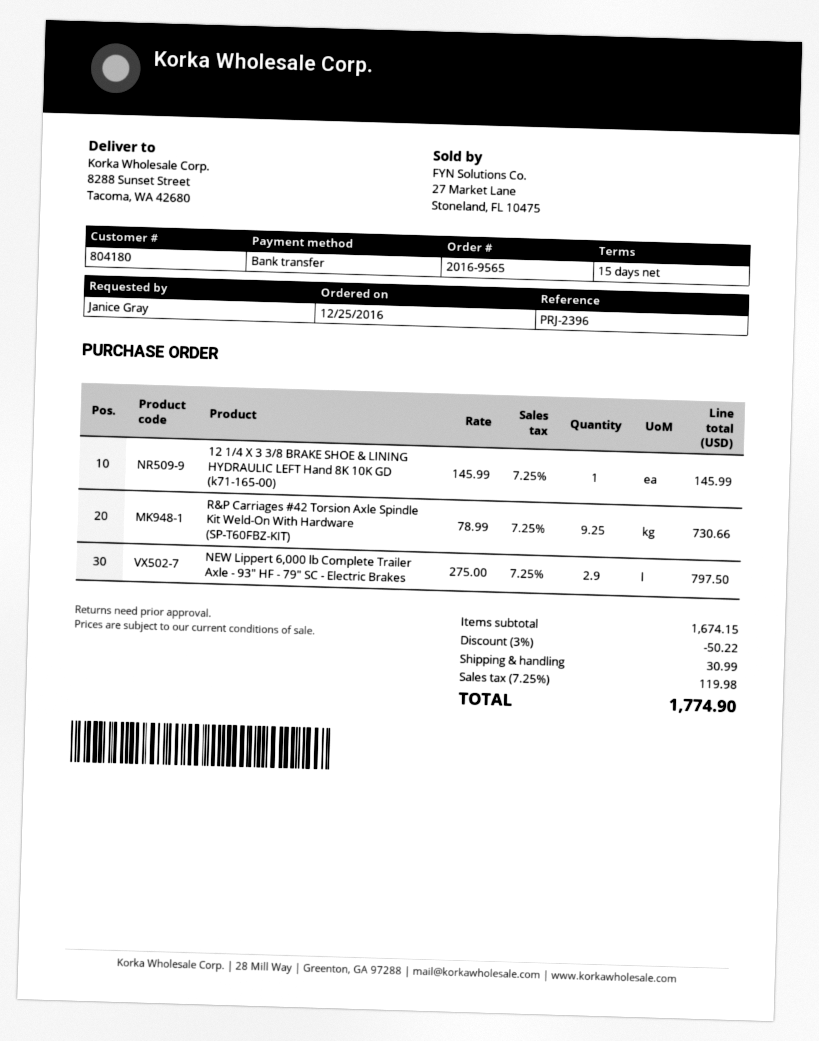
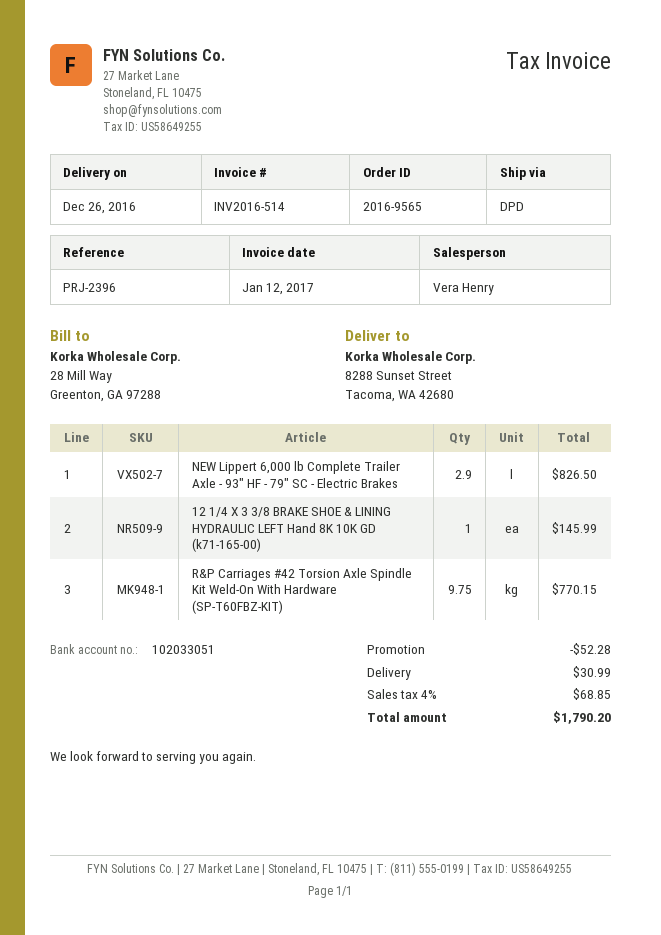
R&P Carriages #42 Torsion Axle Spindle Kit Weld-On With Hardware (SP-T60FBZ-KIT): 9.25 for 730.66 -> 9.75 for 770.15
NEW Lippert 6,000 lb Complete Trailer Axle - 93" HF - 79" SC - Electric Brakes: 2.9 for 797.50 -> 2.9 for 826.50
discount: 50.22 -> 52.28
tax: 7.25% = 119.98 -> 4% = 68.85
total: 1774.90 -> 1790.20

